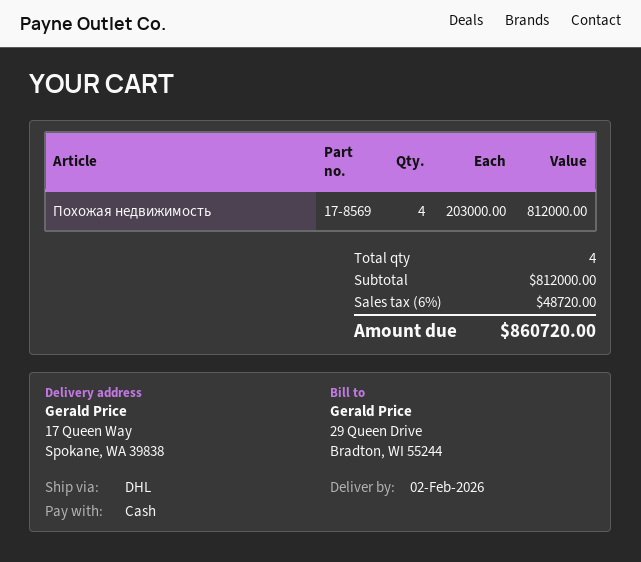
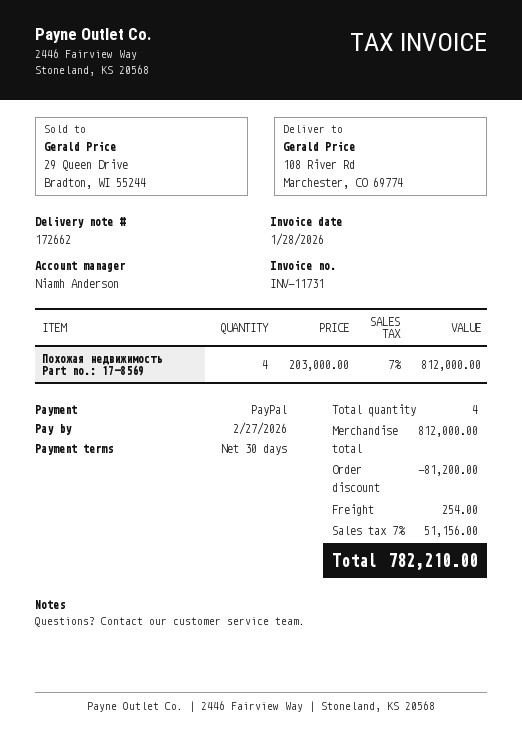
payment method: cash -> PayPal
ship to: 17 Queen Way, Spokane, WA 39838 -> 108 River Rd, Marchester, CO 69774
discount: none -> 81200.00
shipping: none -> 254.00
tax: 6% = 48720.00 -> 7% = 51156.00
total: 860720.00 -> 782210.00

